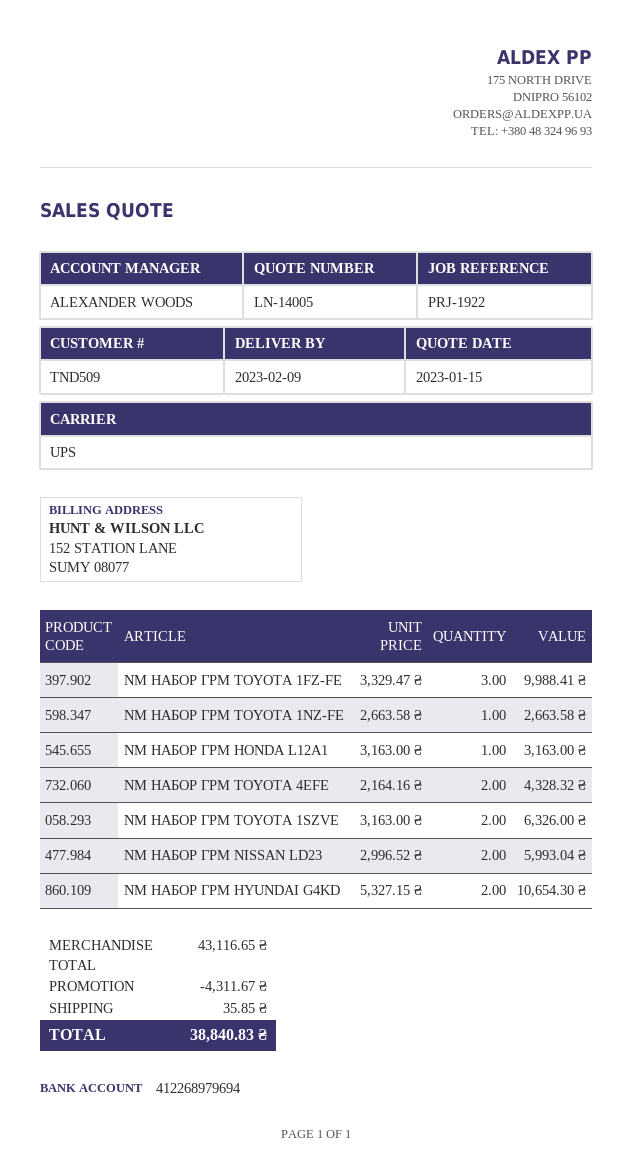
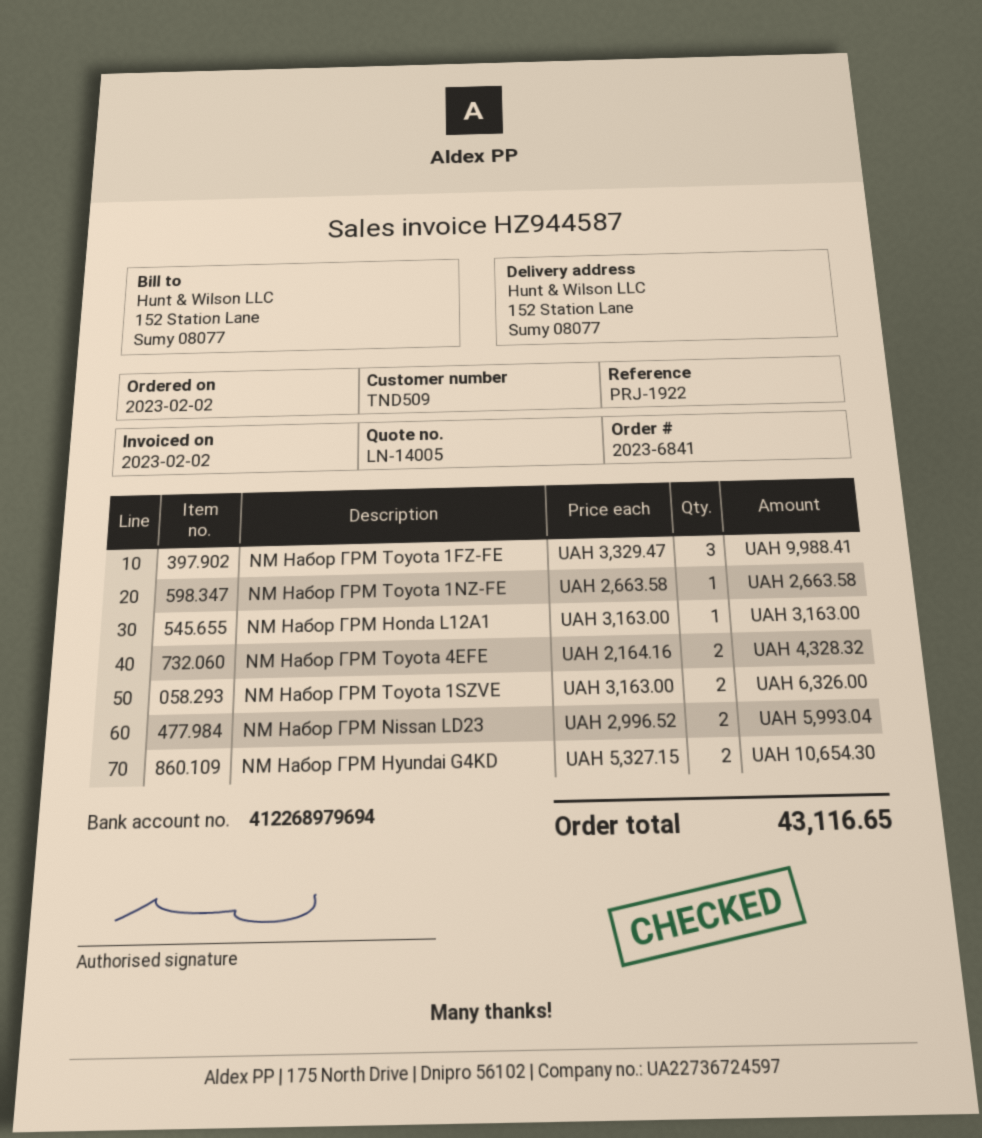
discount: 4311.67 -> none
shipping: 35.85 -> none
total: 38840.83 -> 43116.65

